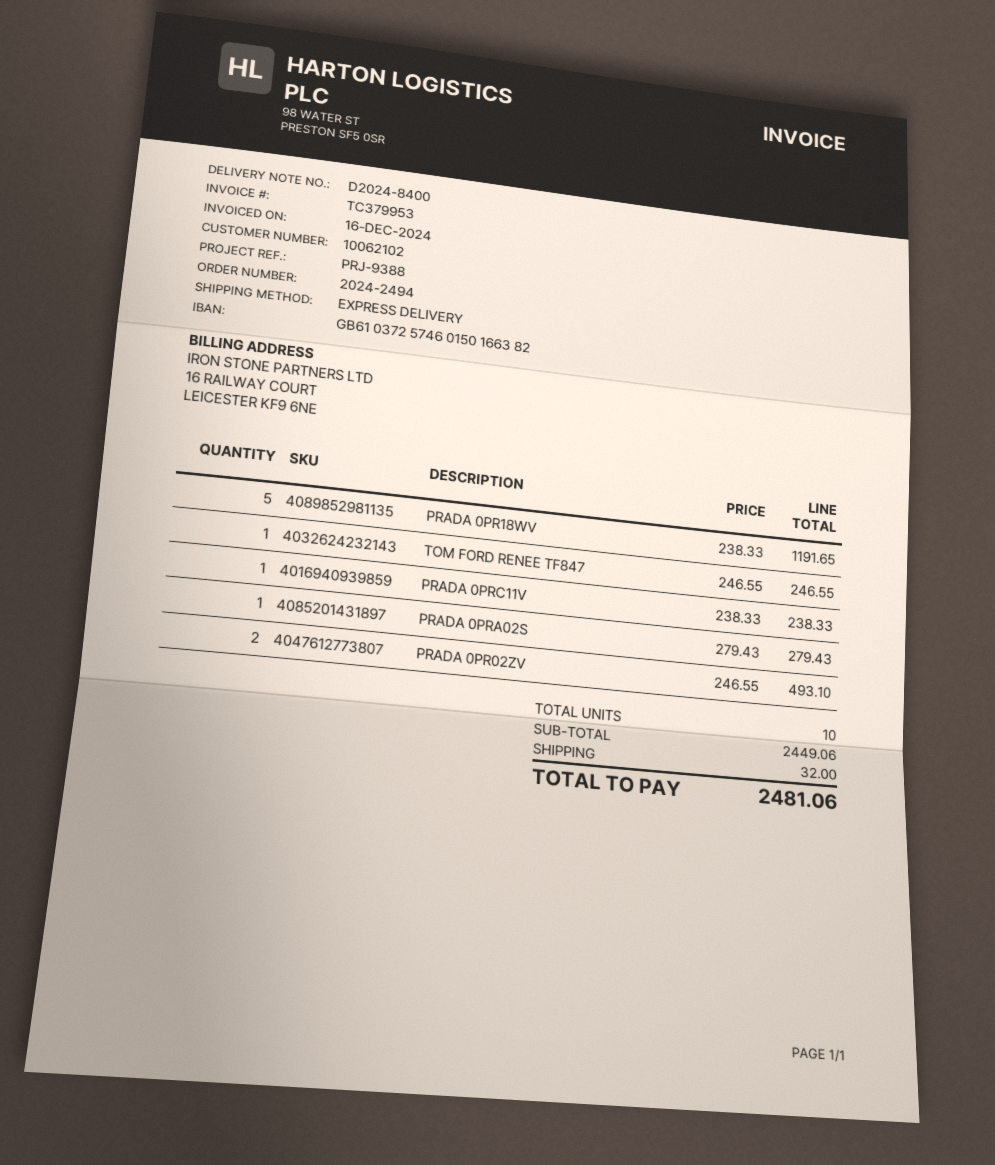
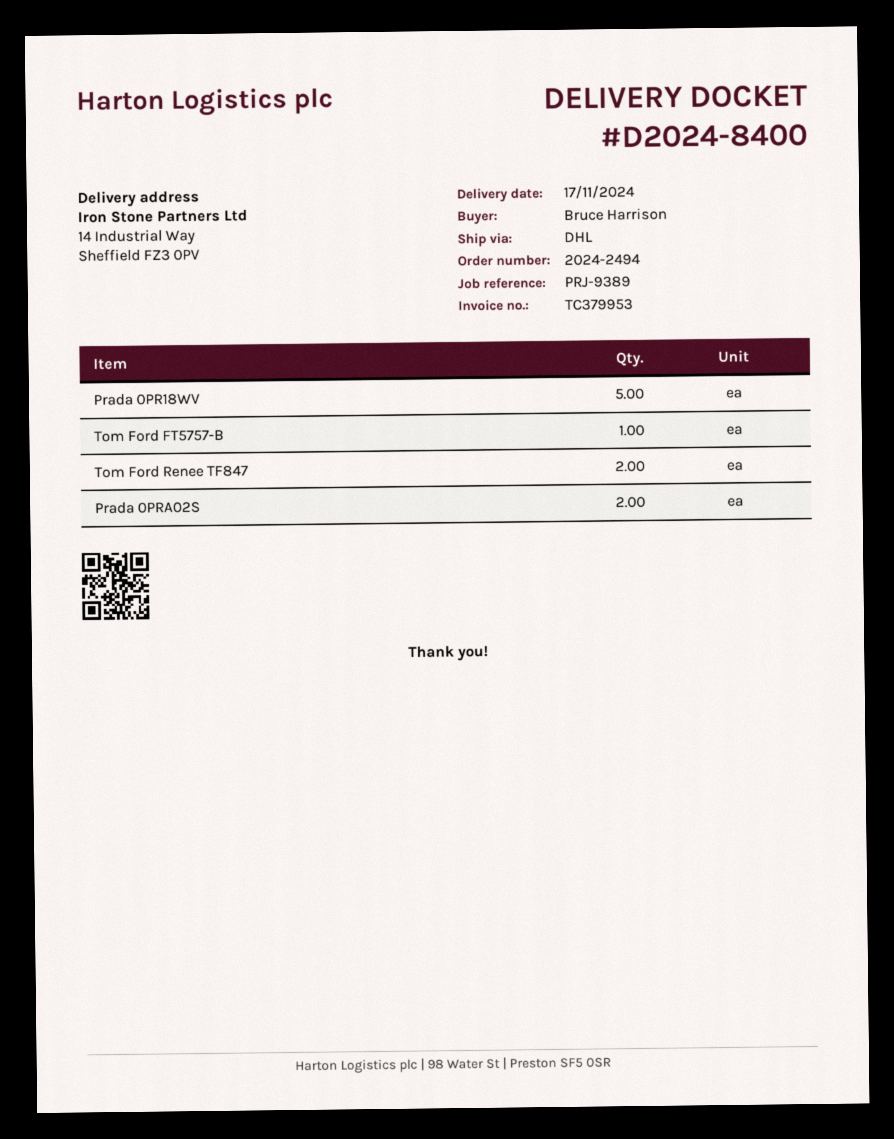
reference: PRJ-9388 -> PRJ-9389
shipping method: express -> DHL
TOM FORD RENEE TF847: 1 -> 2
PRADA 0PRC11V: 1 -> none
PRADA 0PRA02S: 1 -> 2
PRADA 0PR02ZV: 2 -> none
Tom Ford FT5757-B: none -> 1

